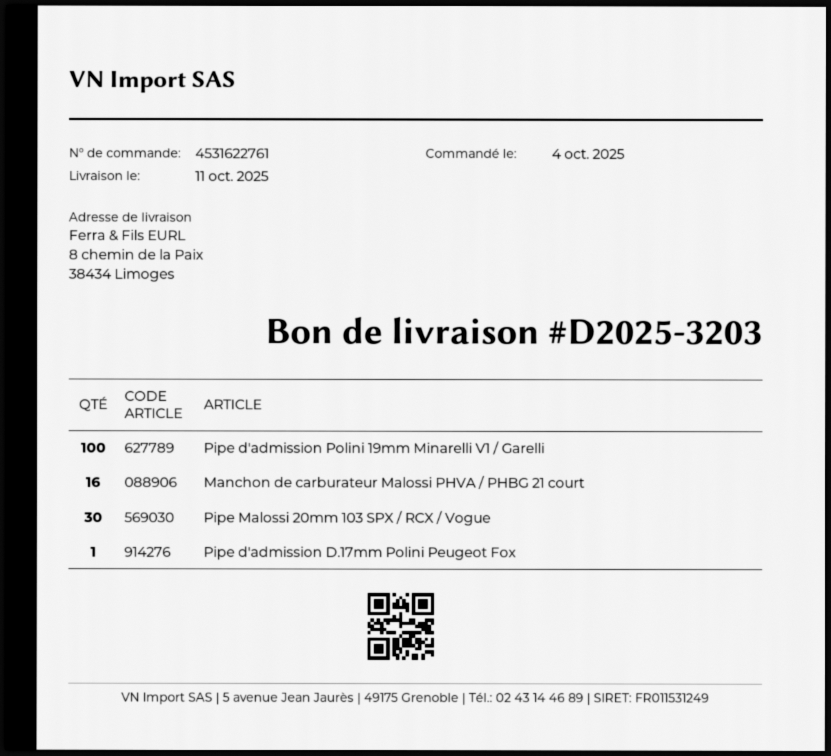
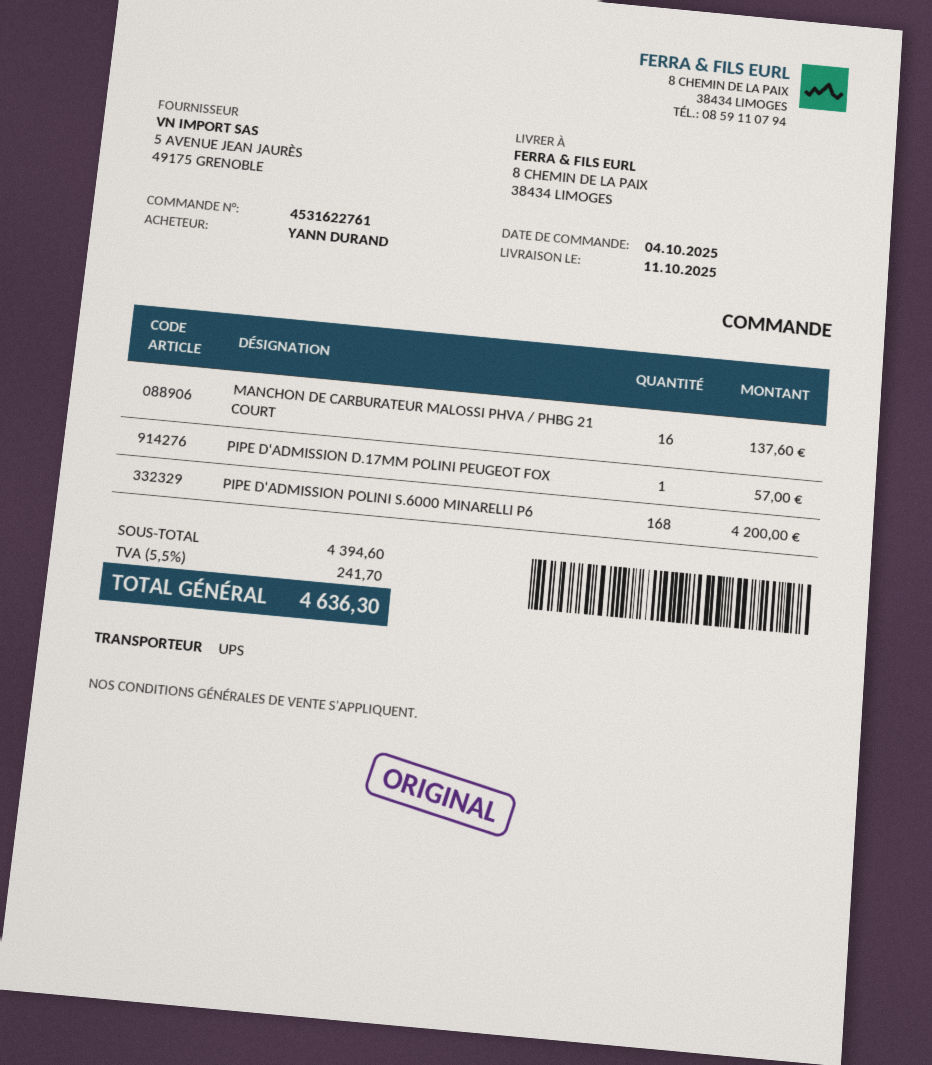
Pipe d'admission Polini 19mm Minarelli V1 / Garelli: 100 -> none
Pipe Malossi 20mm 103 SPX / RCX / Vogue: 30 -> none
PIPE D'ADMISSION POLINI S.6000 MINARELLI P6: none -> 168

